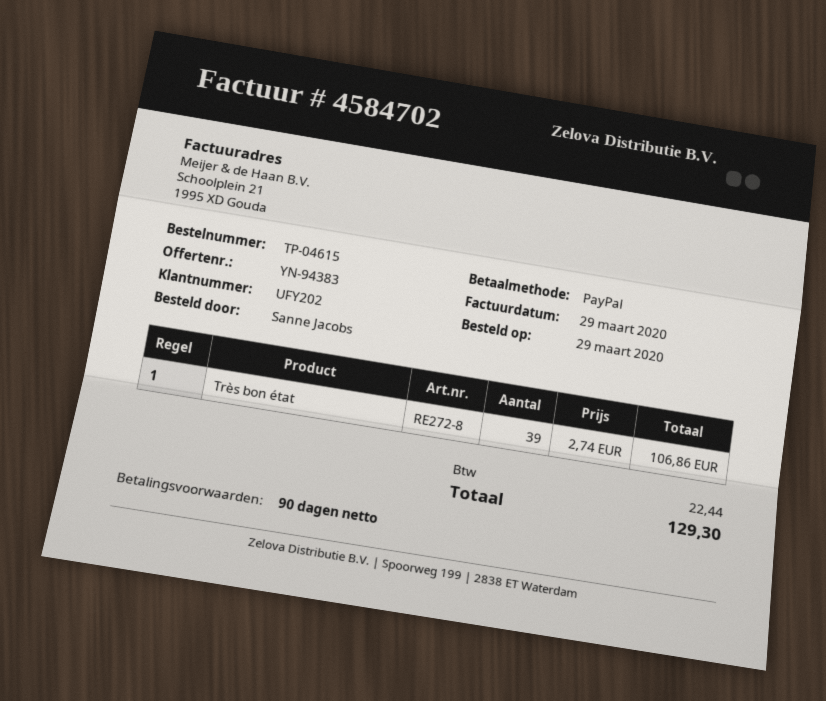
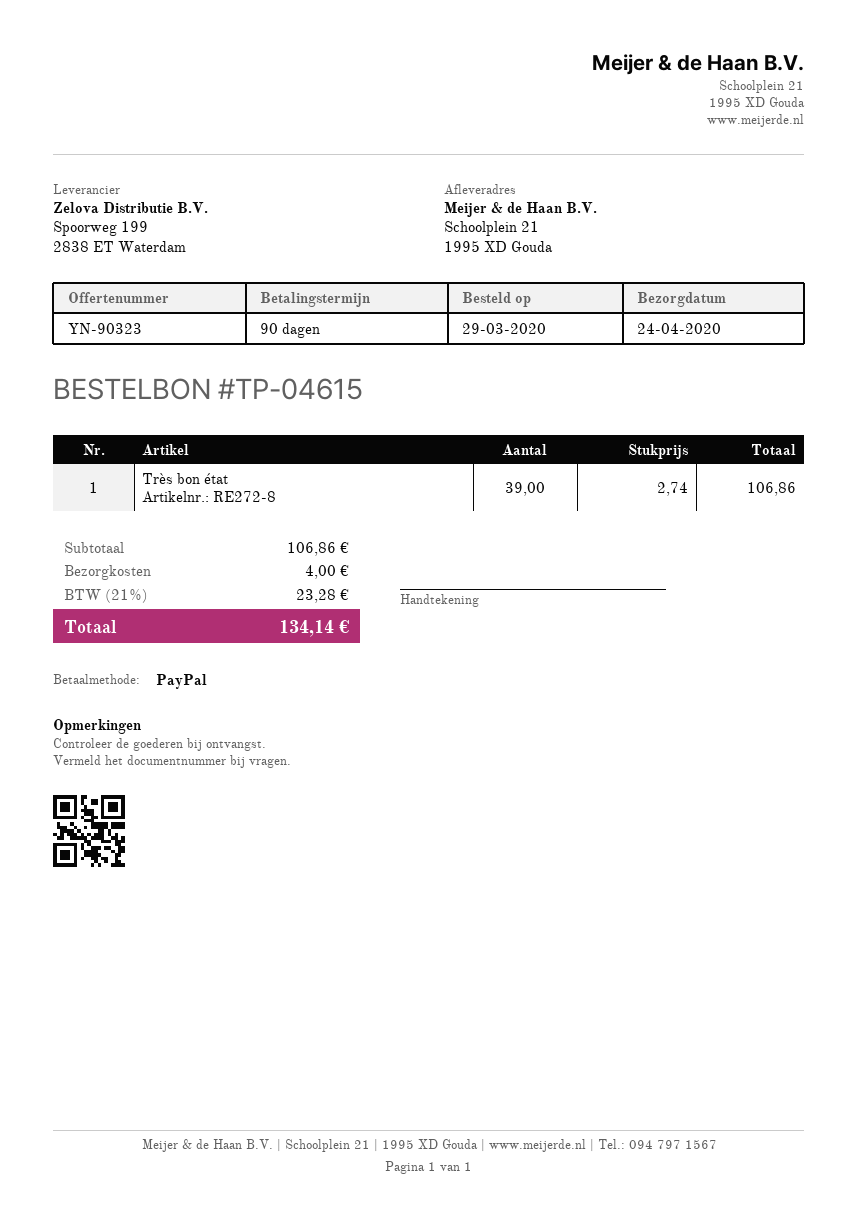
quote number: YN-94383 -> YN-90323
shipping: none -> 4.00
tax: 22.44 -> 23.28
total: 129.30 -> 134.14

